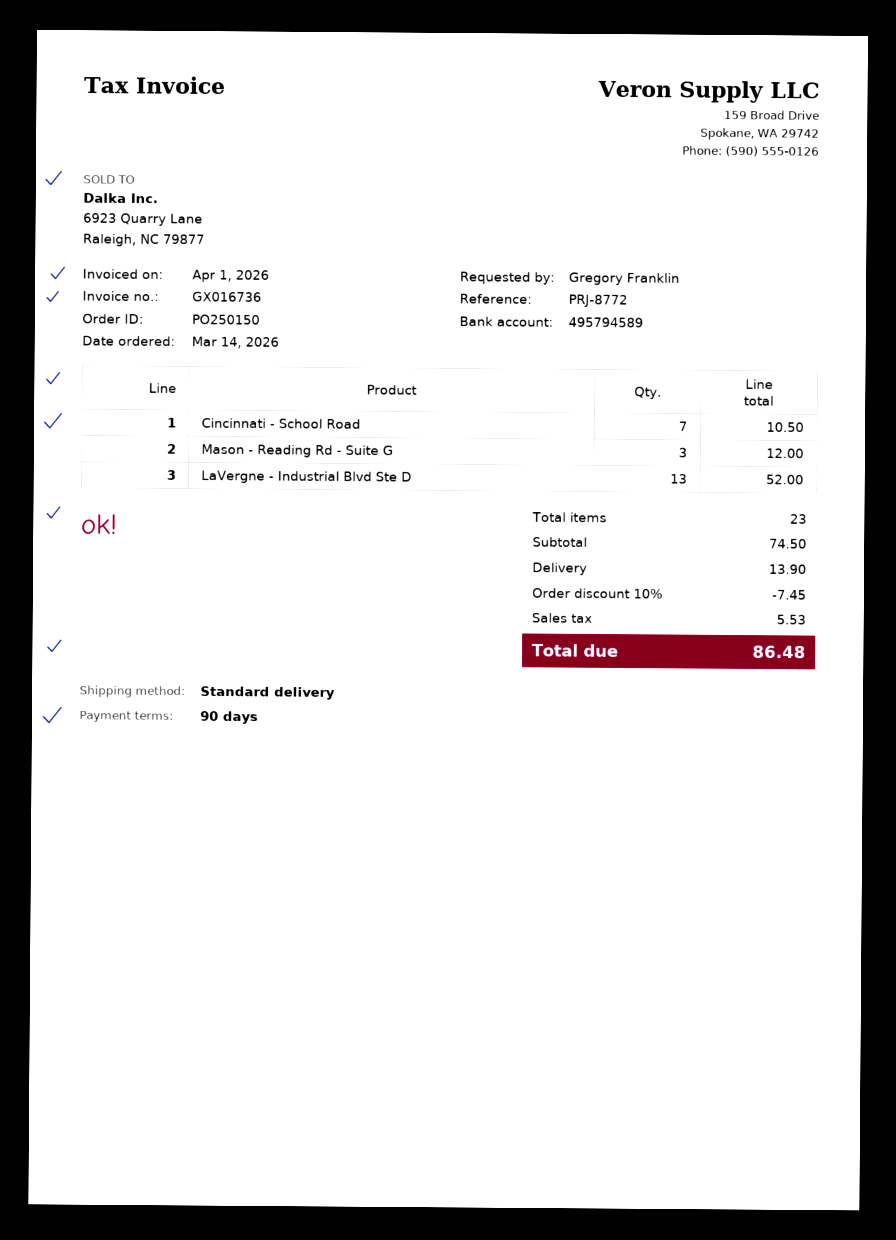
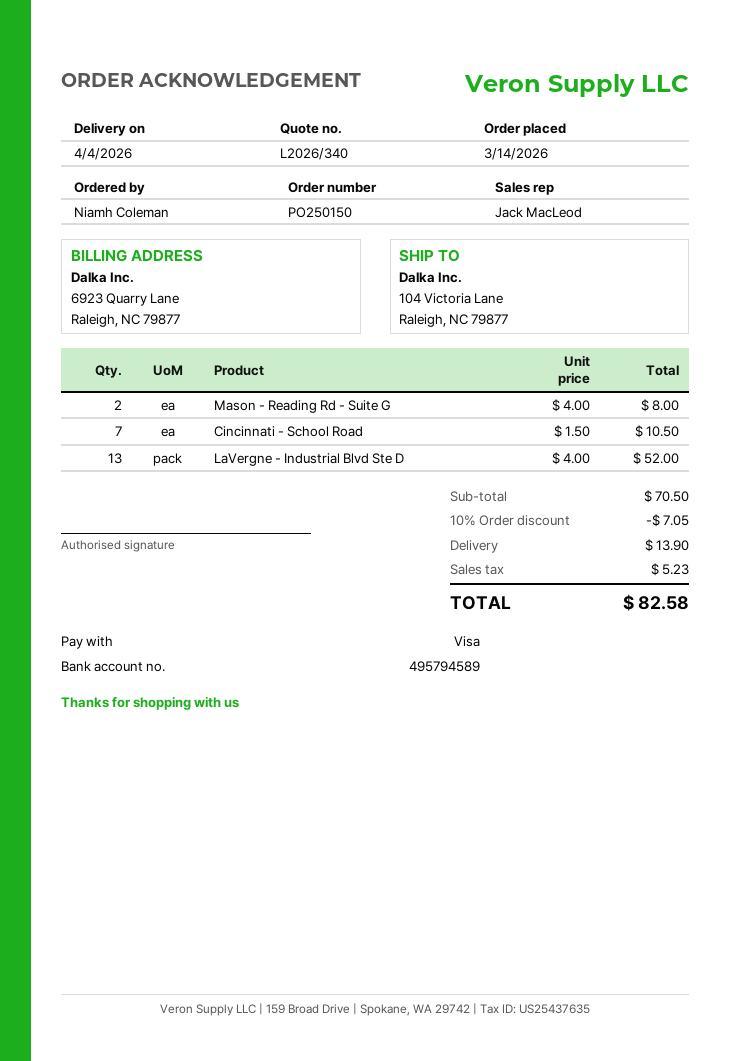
ordered by: Gregory Franklin -> Niamh Coleman
Mason - Reading Rd - Suite G: 3 for 12.00 -> 2 for 8.00
subtotal: 74.50 -> 70.50
discount: 10% = 7.45 -> 10% = 7.05
tax: 5.53 -> 5.23
total: 86.48 -> 82.58

